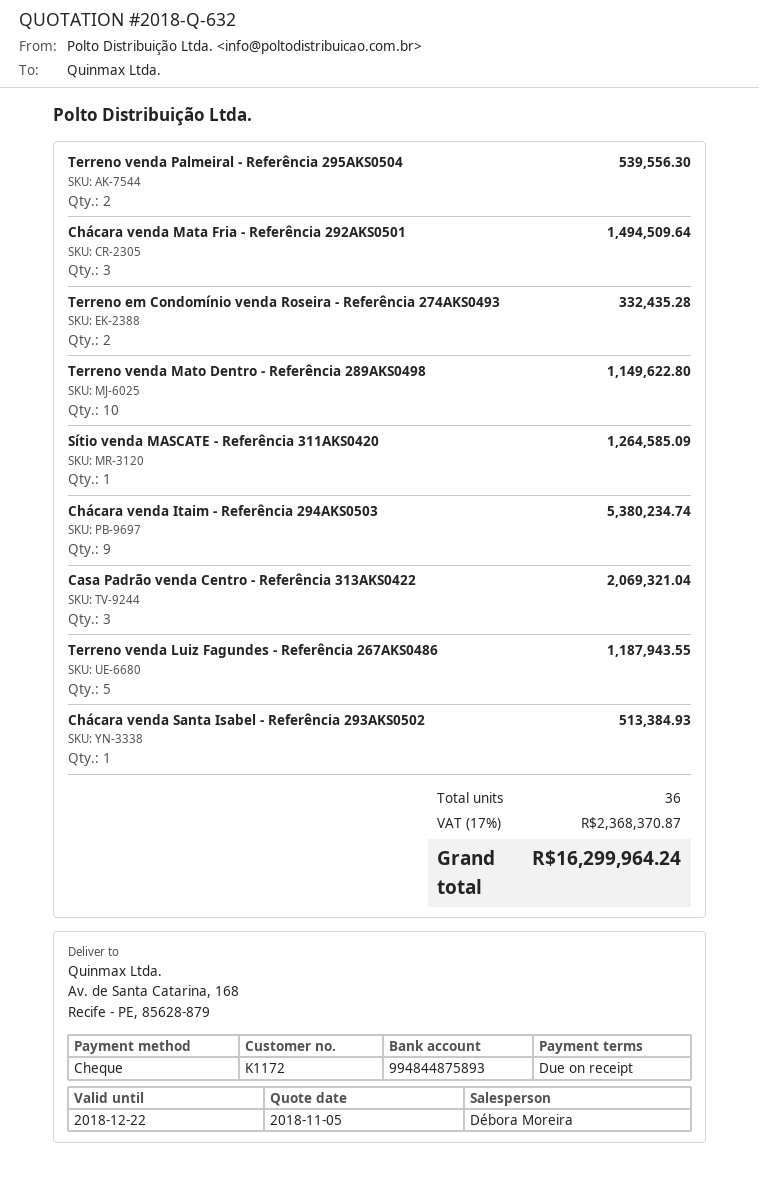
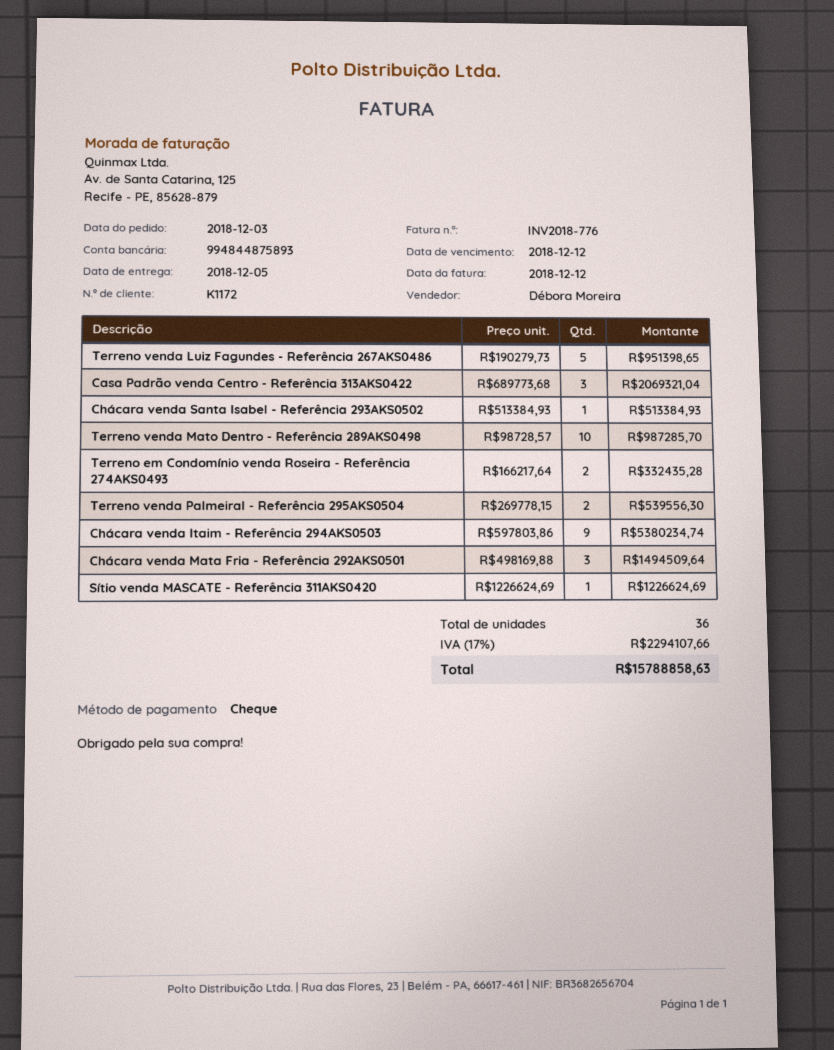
Terreno venda Mato Dentro - Referência 289AKS0498: 10 for 1149622.80 -> 10 for 987285.70
Sítio venda MASCATE - Referência 311AKS0420: 1 for 1264585.09 -> 1 for 1226624.69
Terreno venda Luiz Fagundes - Referência 267AKS0486: 5 for 1187943.55 -> 5 for 951398.65
tax: 17% = 2368370.87 -> 17% = 2294107.66
total: 16299964.24 -> 15788858.63

